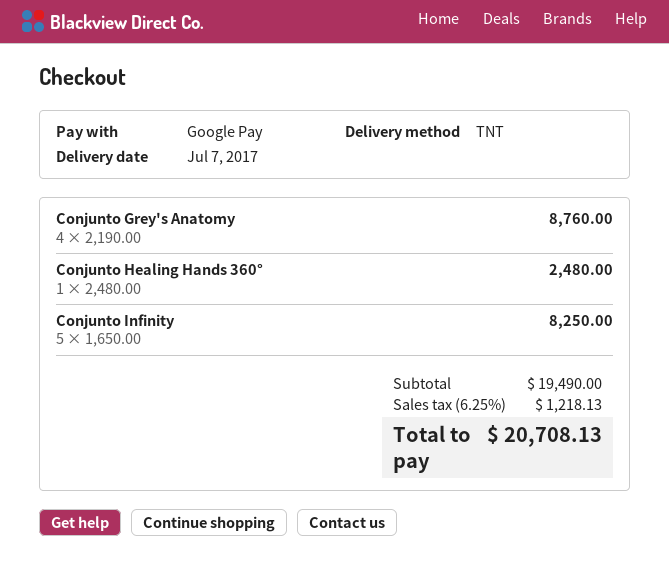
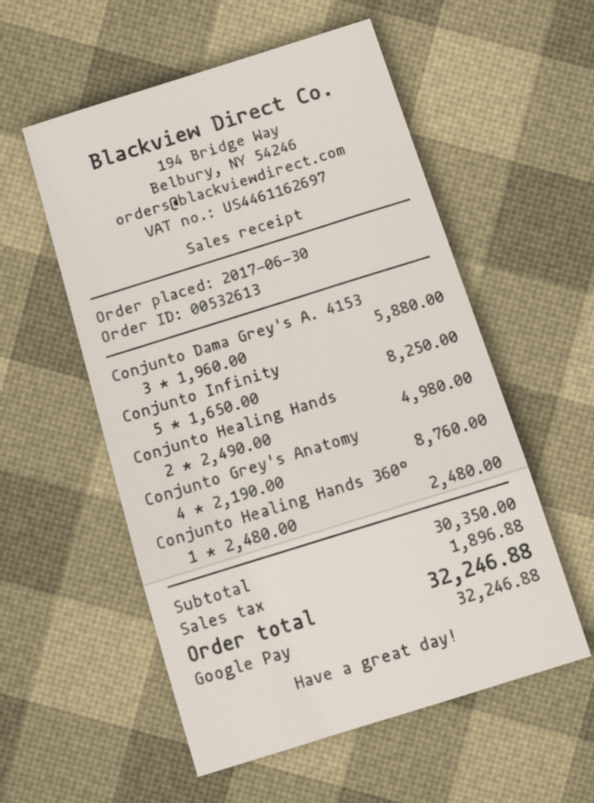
Conjunto Dama Grey's A. 4153: none -> 3 x 1960.00 = 5880.00
Conjunto Healing Hands: none -> 2 x 2490.00 = 4980.00
subtotal: 19490.00 -> 30350.00
tax: 1218.13 -> 1896.88
total: 20708.13 -> 32246.88

